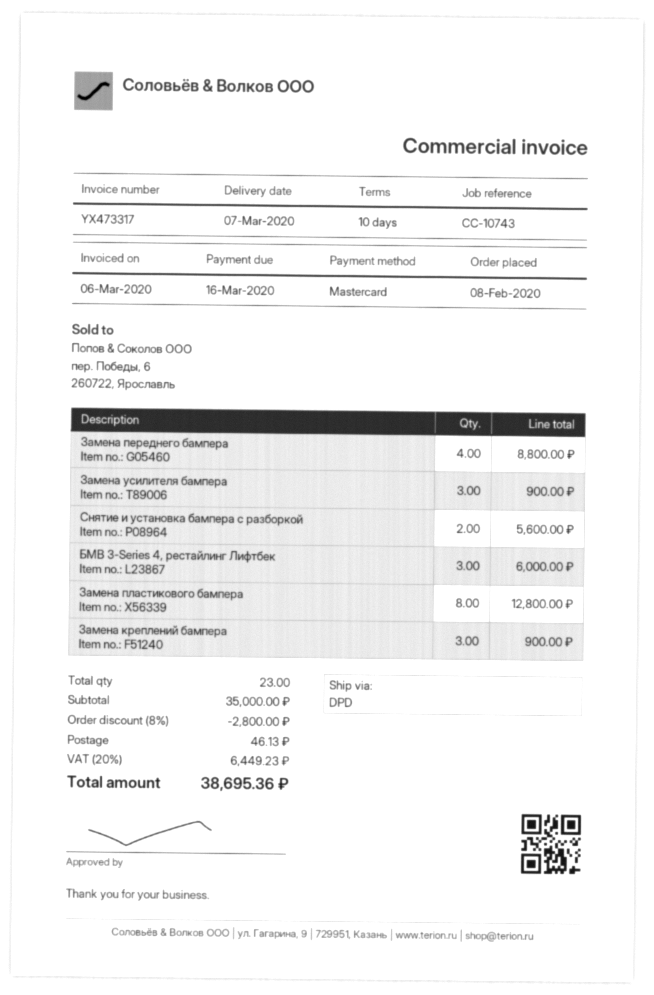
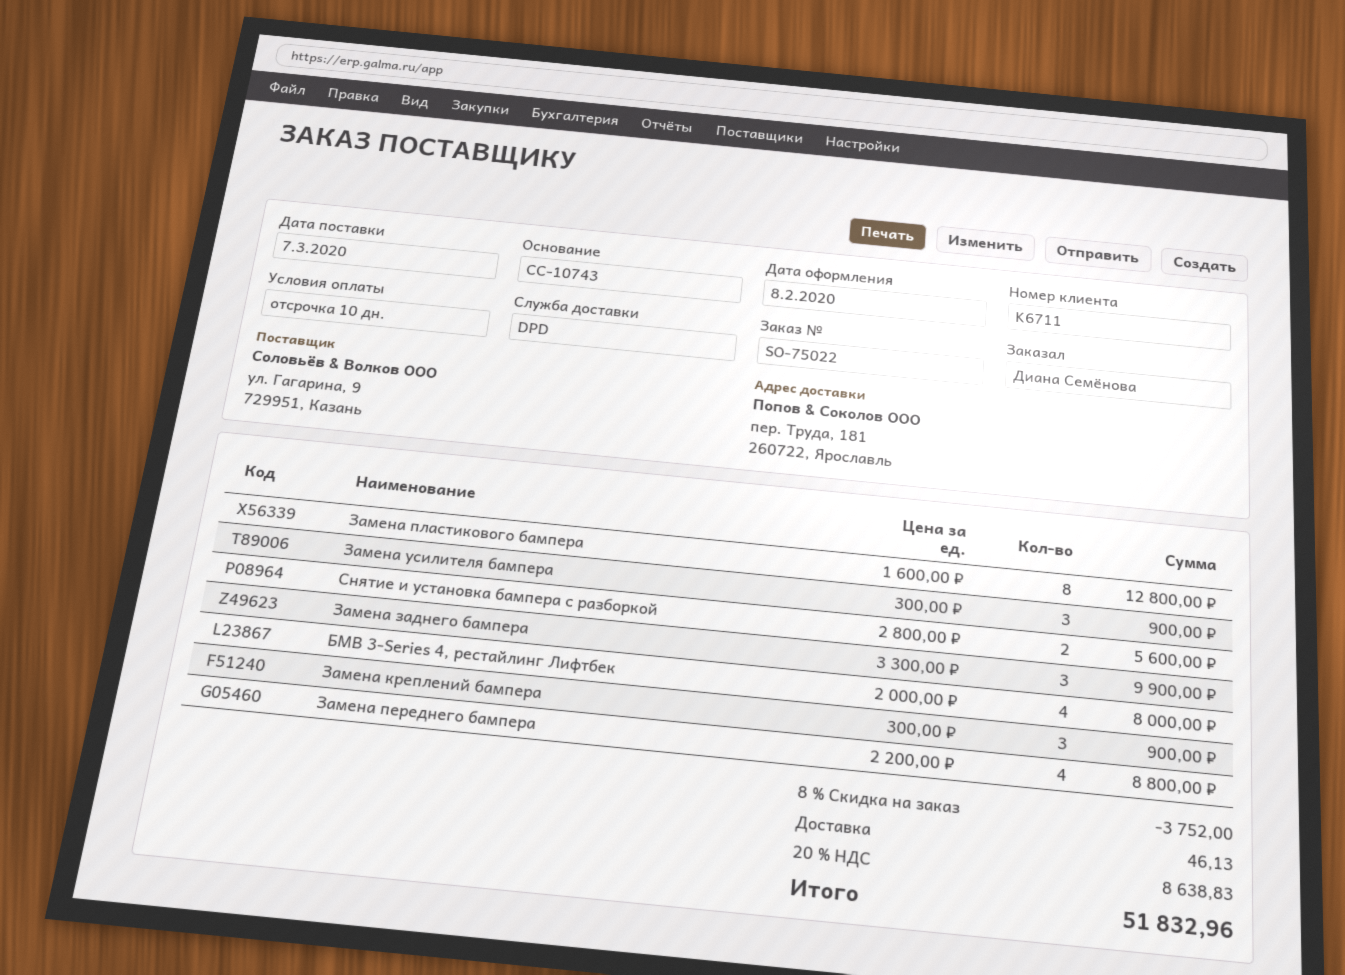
БМВ 3-Series 4, рестайлинг Лифтбек: 3 for 6000.00 -> 4 for 8000.00
Замена заднего бампера: none -> 3 for 9900.00
discount: 8% = 2800.00 -> 8% = 3752.00
tax: 20% = 6449.23 -> 20% = 8638.83
total: 38695.36 -> 51832.96

